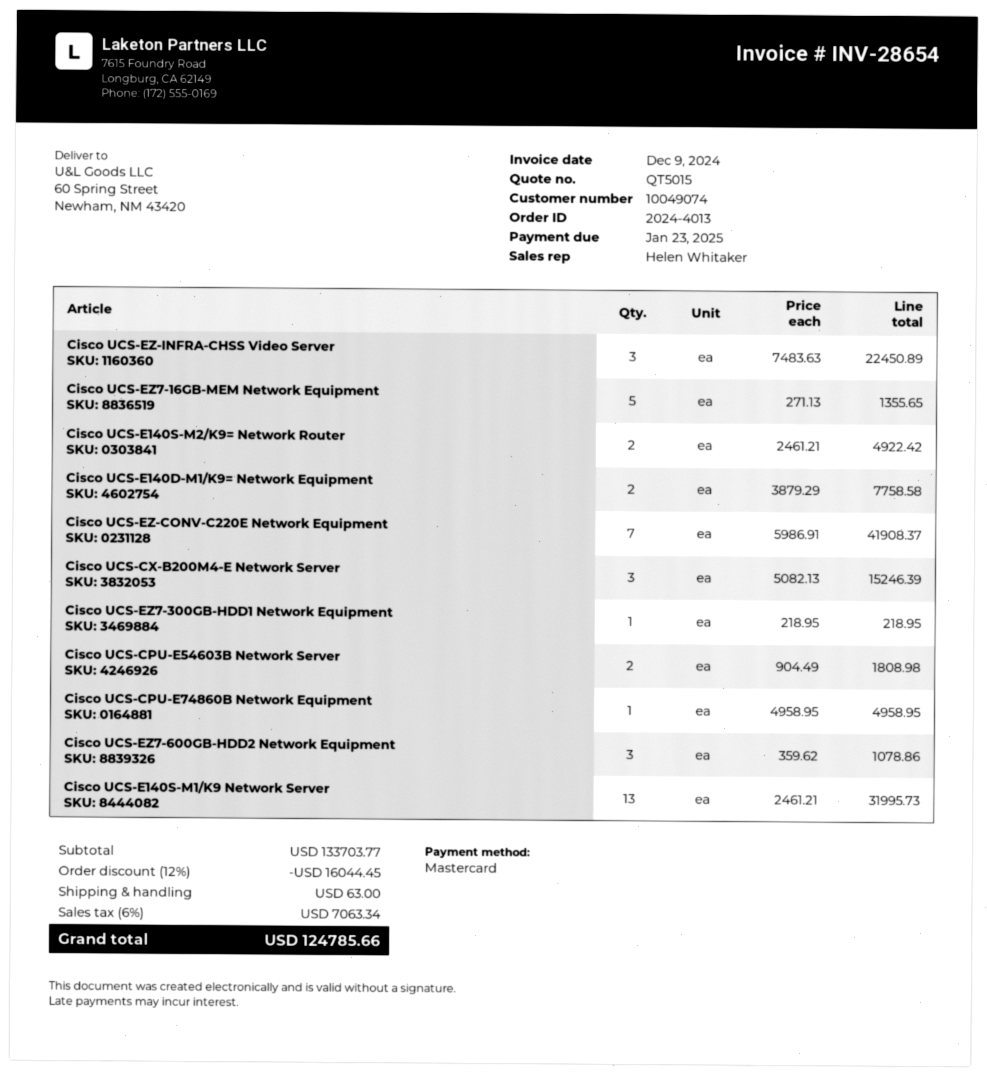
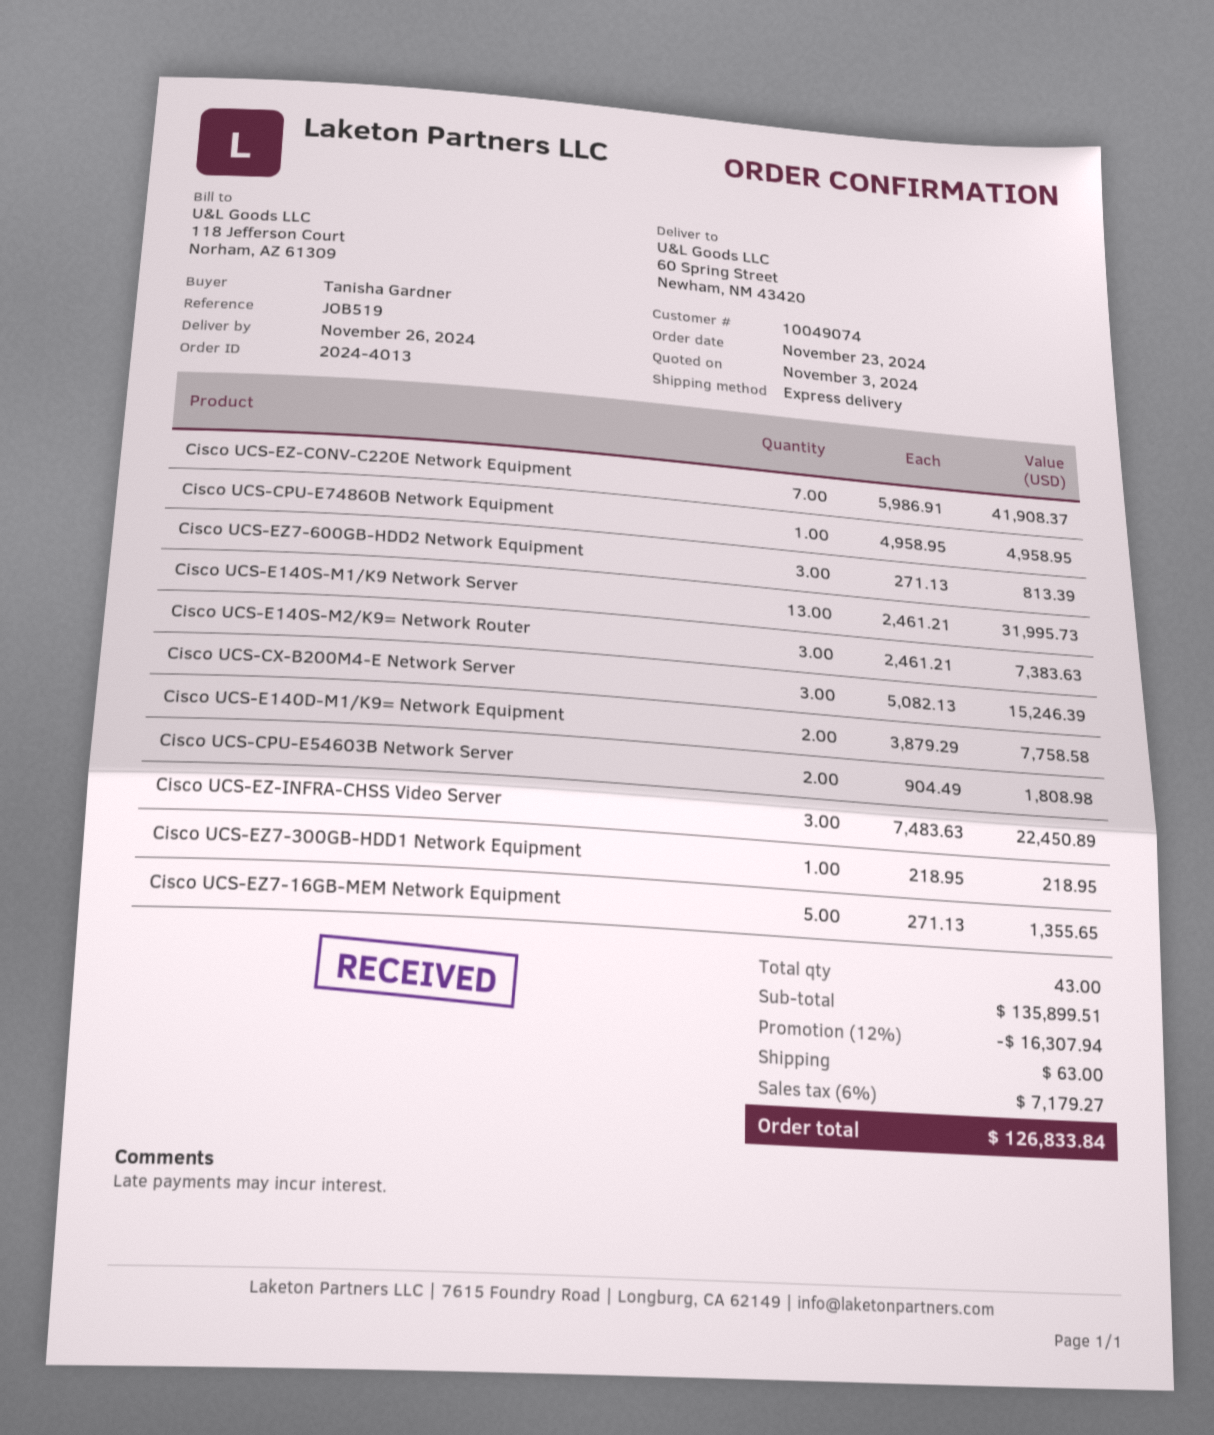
Cisco UCS-E140S-M2/K9= Network Router: 2 x 2461.21 = 4922.42 -> 3 x 2461.21 = 7383.63
Cisco UCS-EZ7-600GB-HDD2 Network Equipment: 3 x 359.62 = 1078.86 -> 3 x 271.13 = 813.39
subtotal: 133703.77 -> 135899.51
discount: 12% = 16044.45 -> 12% = 16307.94
tax: 6% = 7063.34 -> 6% = 7179.27
total: 124785.66 -> 126833.84

